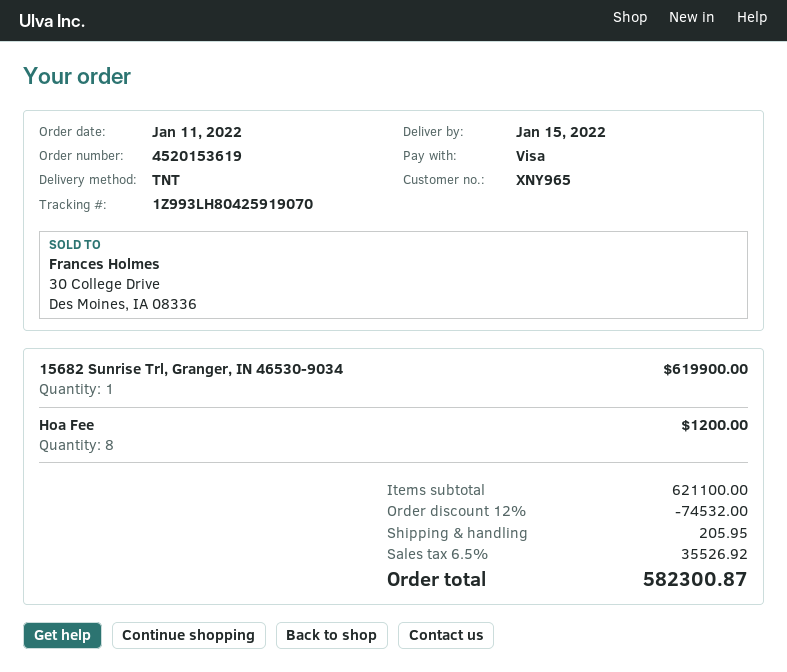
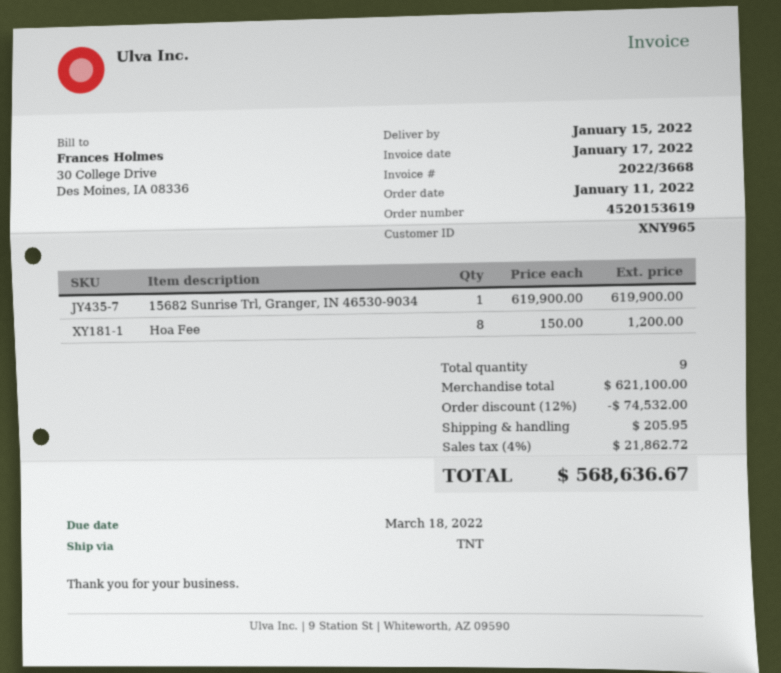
tax: 6.5% = 35526.92 -> 4% = 21862.72
total: 582300.87 -> 568636.67

